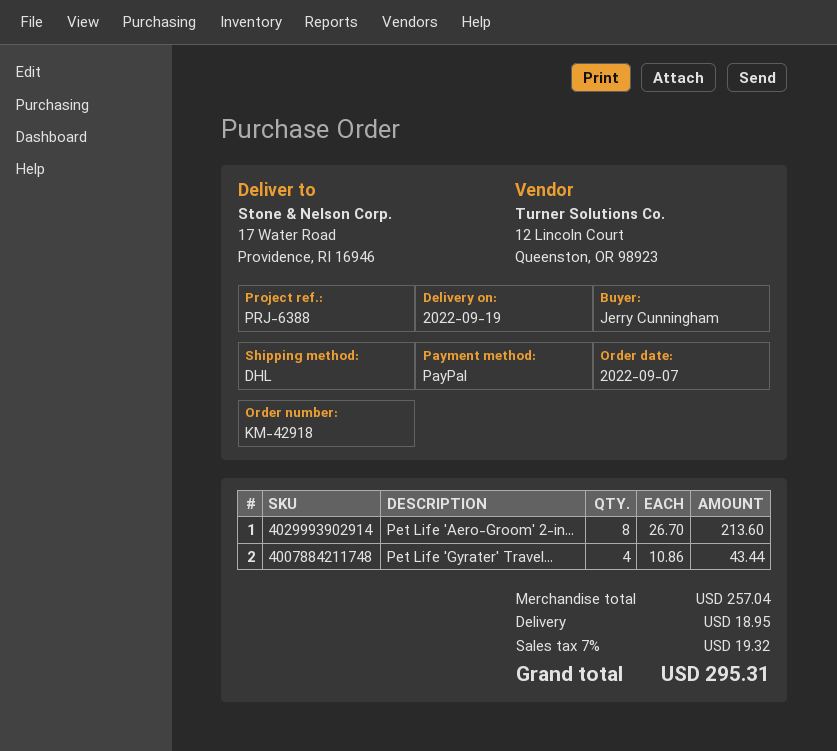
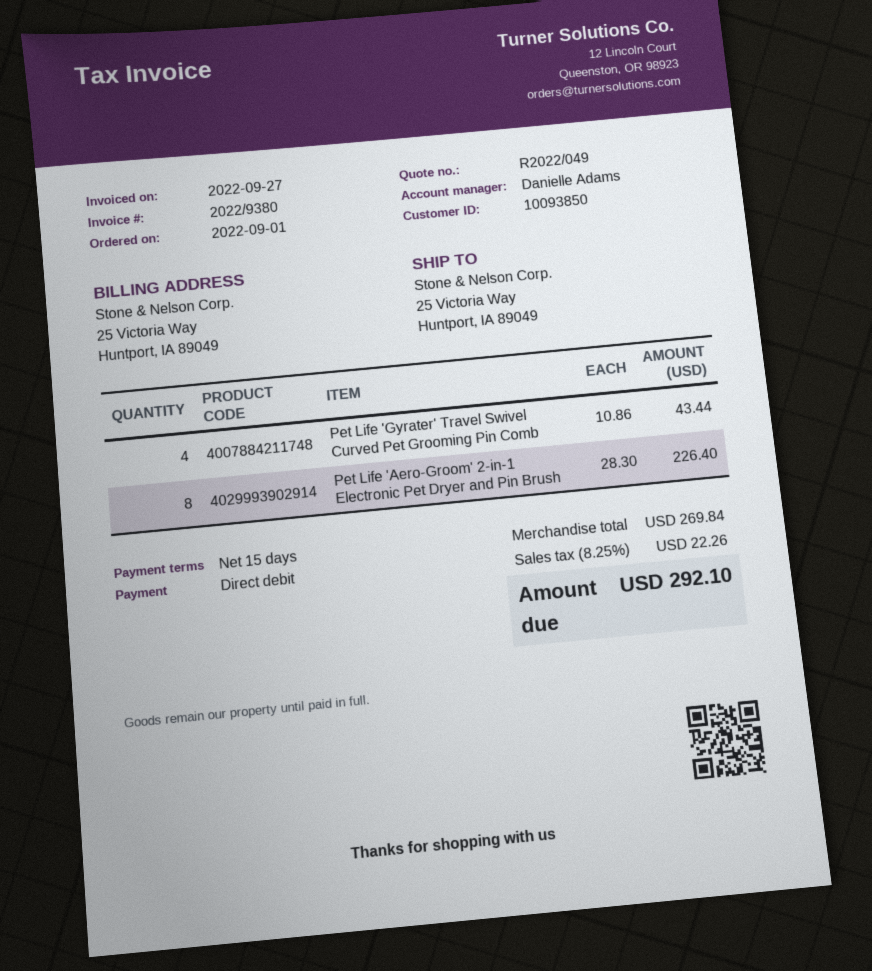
order date: 2022-09-07 -> 2022-09-01
payment method: PayPal -> direct debit
ship to: 17 Water Road, Providence, RI 16946 -> 25 Victoria Way, Huntport, IA 89049
Pet Life 'Aero-Groom' 2-in...: 8 x 26.70 = 213.60 -> 8 x 28.30 = 226.40
subtotal: 257.04 -> 269.84
shipping: 18.95 -> none
tax: 7% = 19.32 -> 8.25% = 22.26
total: 295.31 -> 292.10

